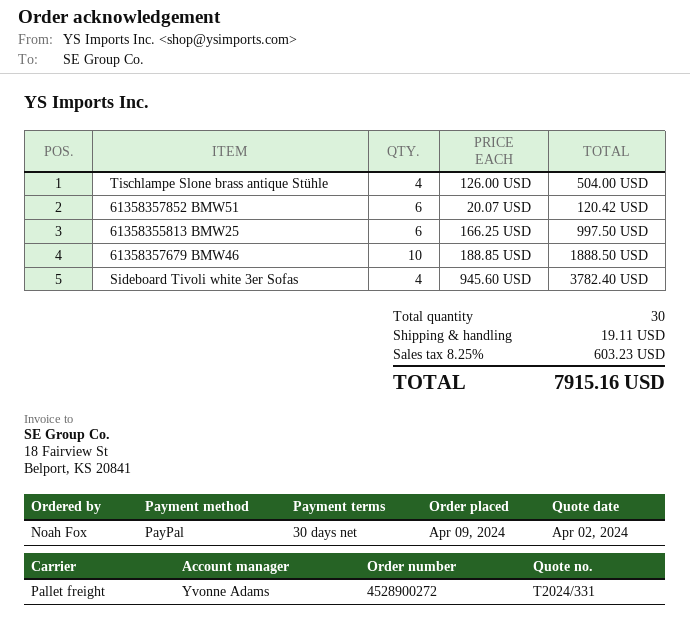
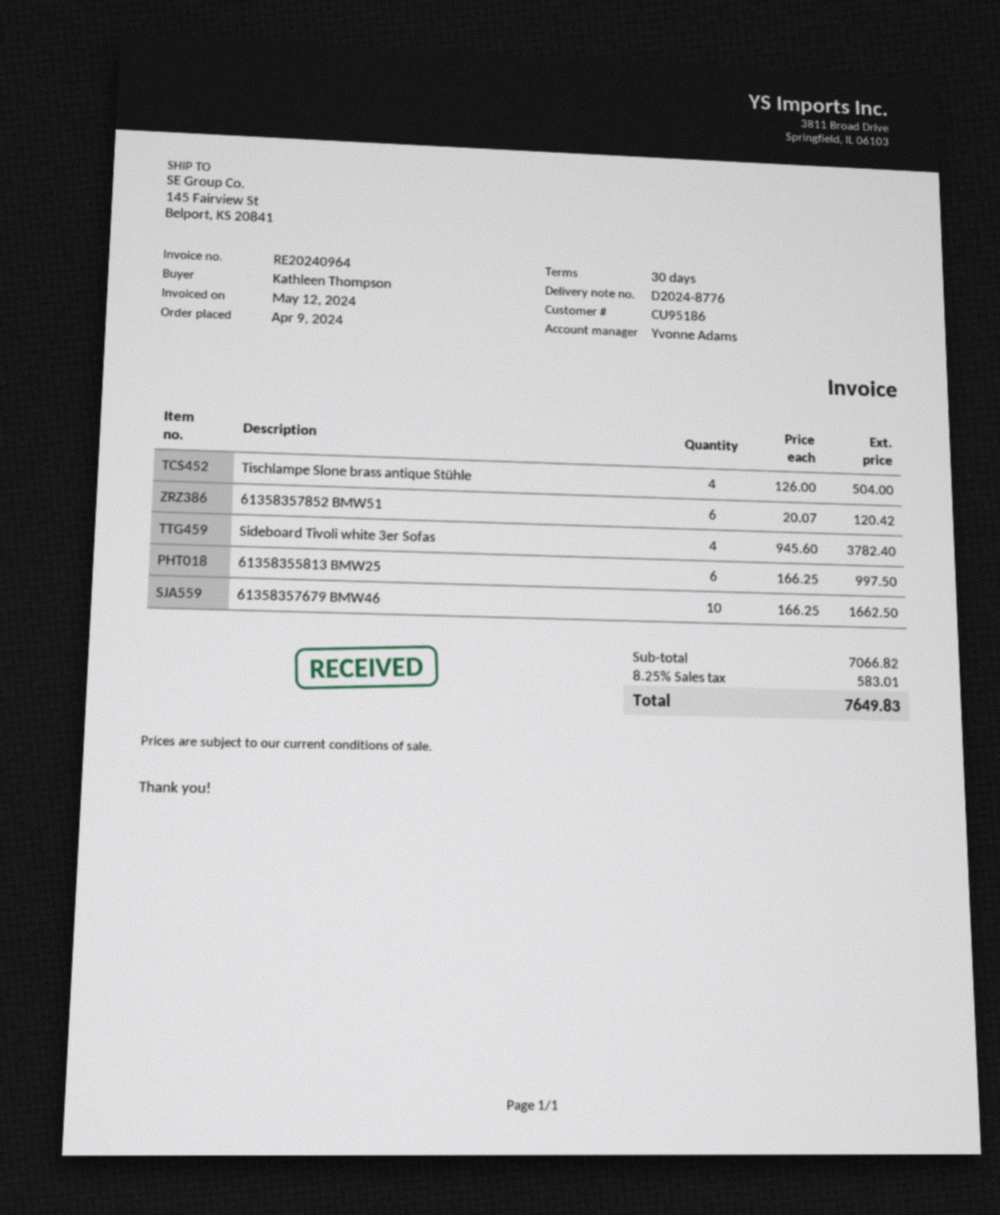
ordered by: Noah Fox -> Kathleen Thompson
61358357679 BMW46: 10 x 188.85 = 1888.50 -> 10 x 166.25 = 1662.50
shipping: 19.11 -> none
tax: 8.25% = 603.23 -> 8.25% = 583.01
total: 7915.16 -> 7649.83

